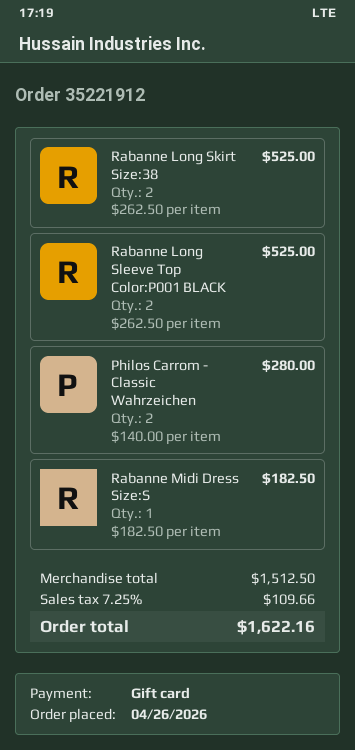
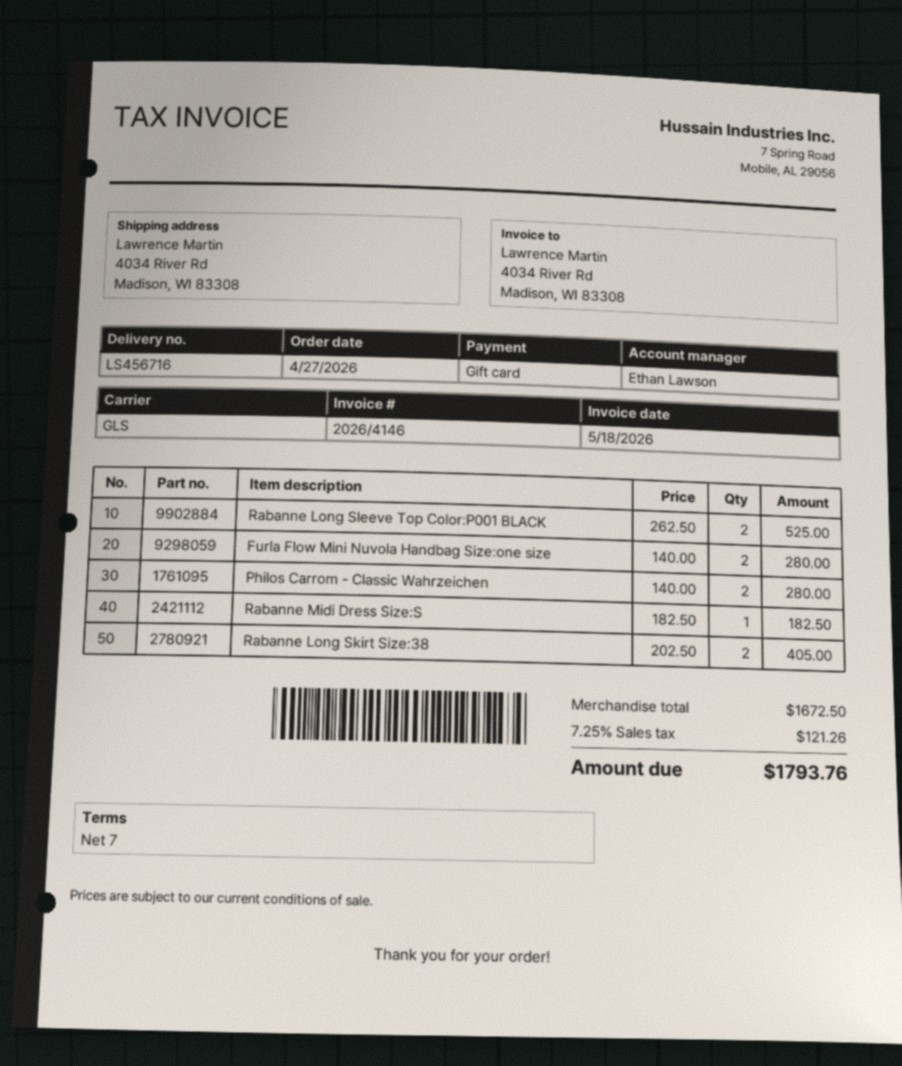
order date: 2026-04-26 -> 2026-04-27
Rabanne Long Skirt Size:38: 2 x 262.50 = 525.00 -> 2 x 202.50 = 405.00
Furla Flow Mini Nuvola Handbag Size:one size: none -> 2 x 140.00 = 280.00
subtotal: 1512.50 -> 1672.50
tax: 7.25% = 109.66 -> 7.25% = 121.26
total: 1622.16 -> 1793.76

